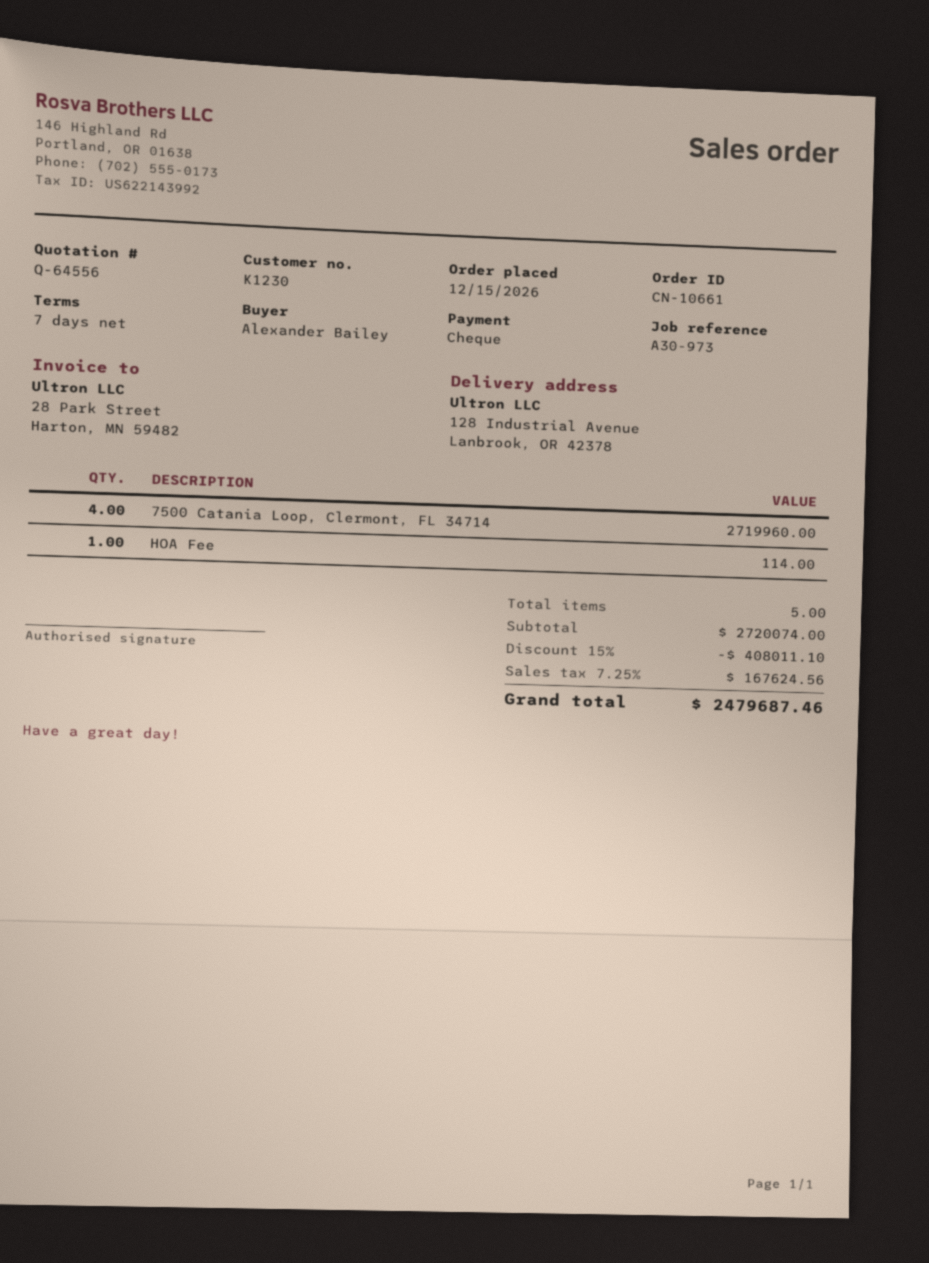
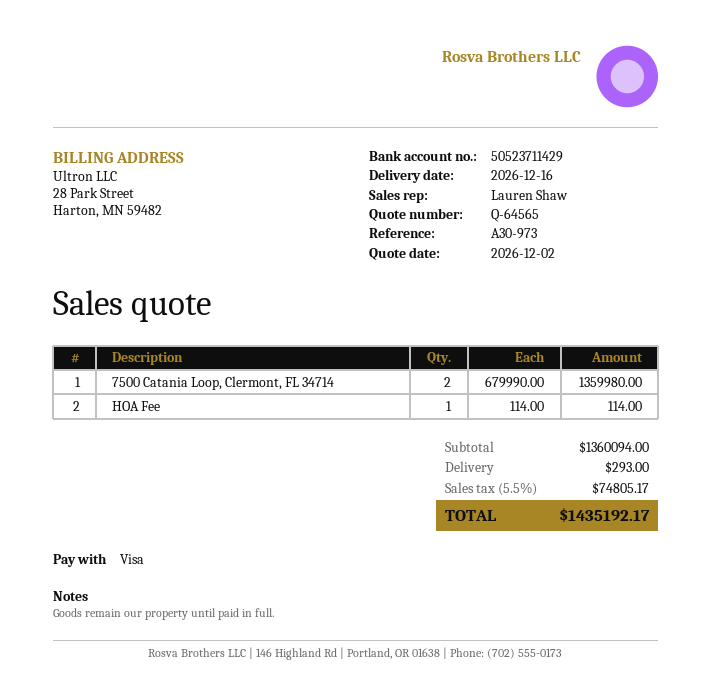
quote number: Q-64556 -> Q-64565
payment method: cheque -> Visa
7500 Catania Loop, Clermont, FL 34714: 4 for 2719960.00 -> 2 for 1359980.00
subtotal: 2720074.00 -> 1360094.00
discount: 15% = 408011.10 -> none
shipping: none -> 293.00
tax: 7.25% = 167624.56 -> 5.5% = 74805.17
total: 2479687.46 -> 1435192.17

